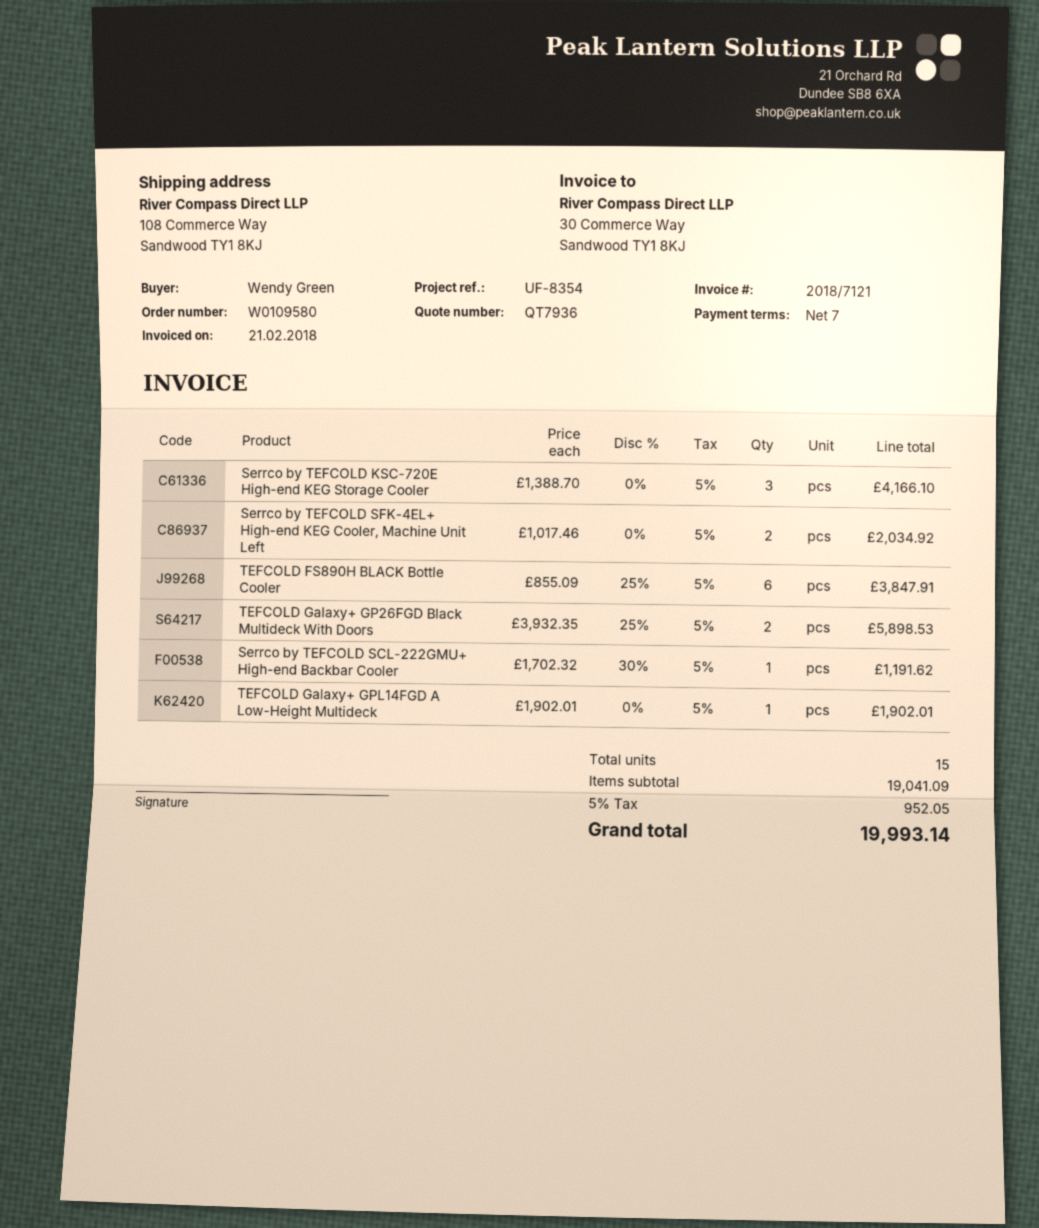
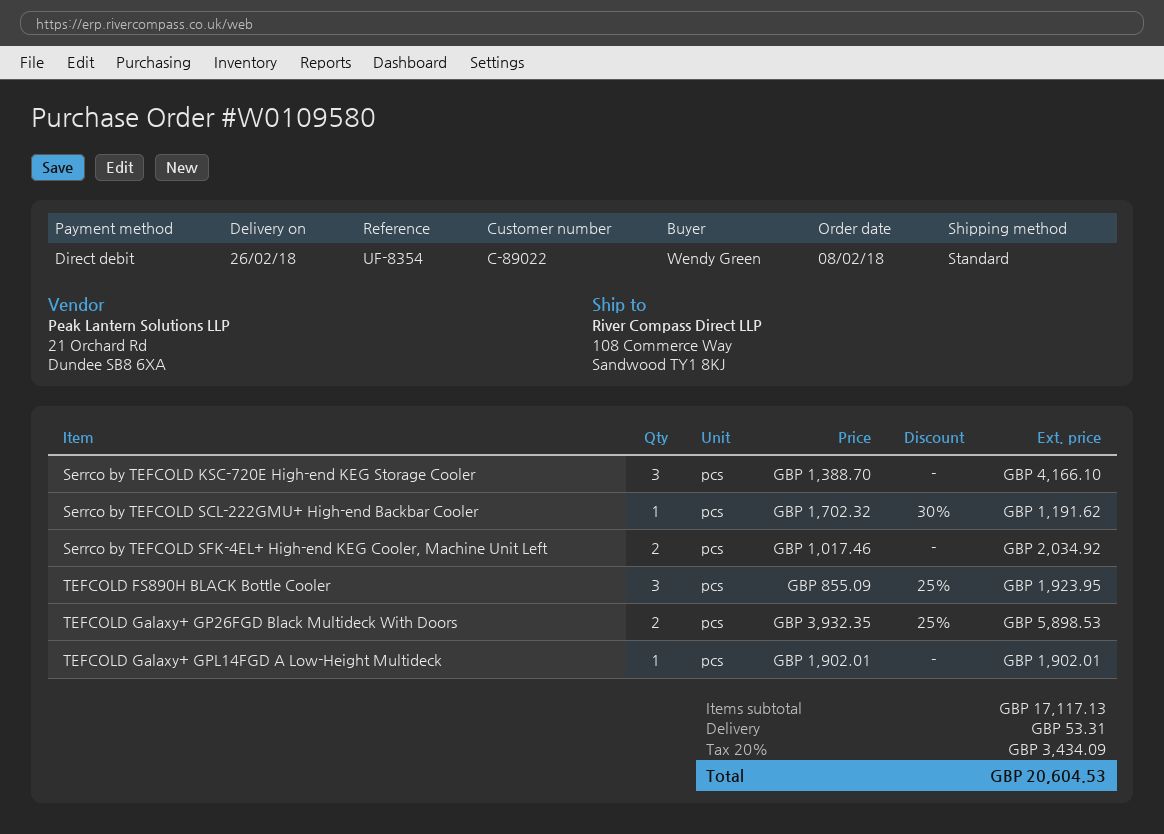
TEFCOLD FS890H BLACK Bottle Cooler: 6 x 855.09 - 25% = 3847.91 -> 3 x 855.09 - 25% = 1923.95
subtotal: 19041.09 -> 17117.13
shipping: none -> 53.31
tax: 5% = 952.05 -> 20% = 3434.09
total: 19993.14 -> 20604.53

